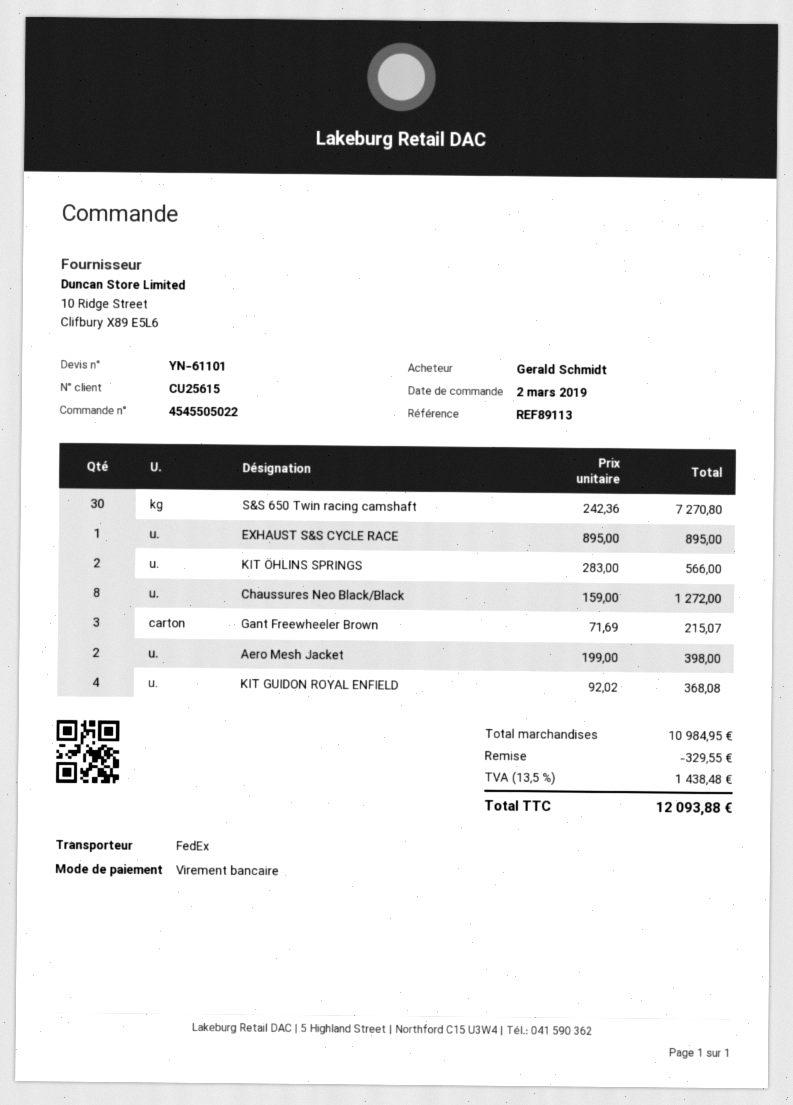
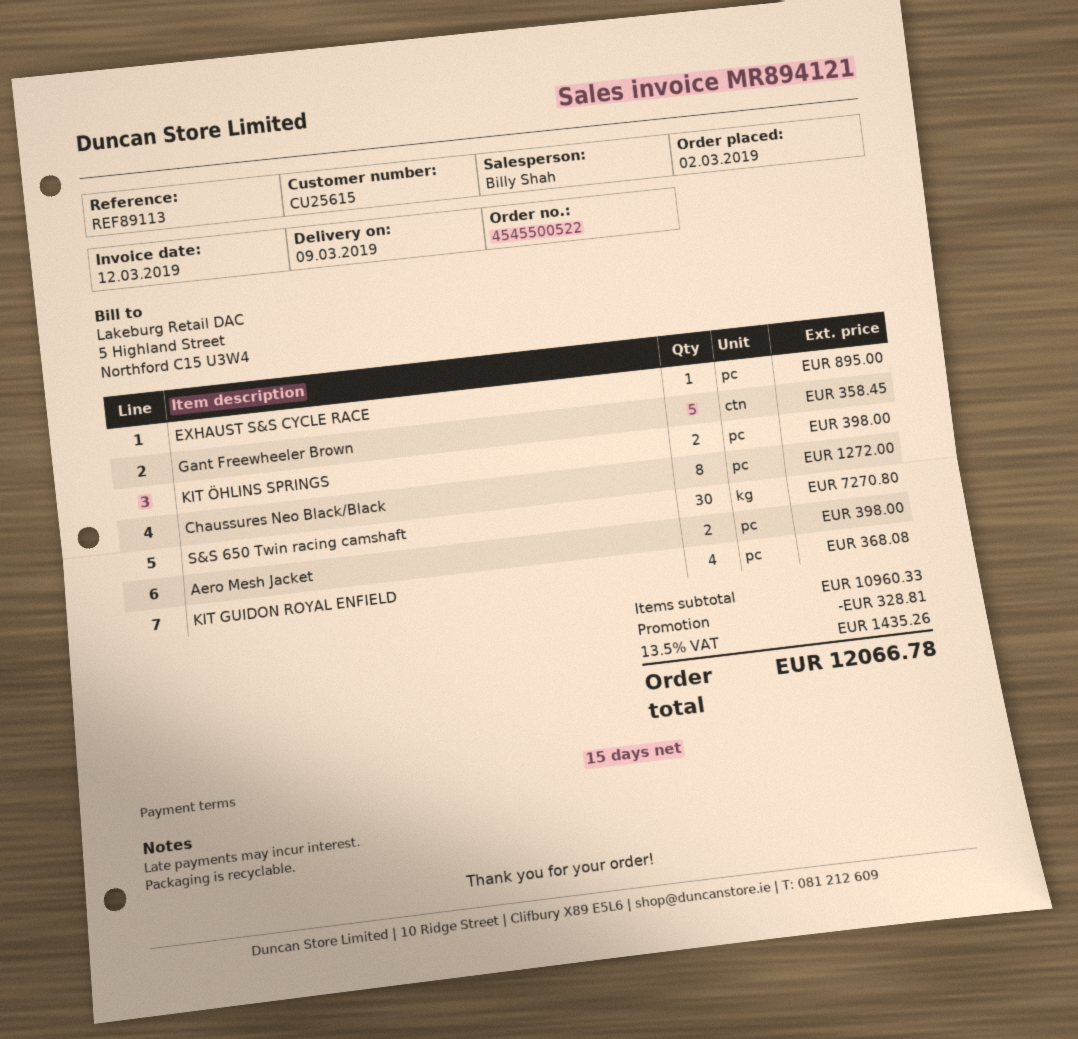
order number: 4545505022 -> 4545500522
KIT ÖHLINS SPRINGS: 2 for 566.00 -> 2 for 398.00
Gant Freewheeler Brown: 3 for 215.07 -> 5 for 358.45
subtotal: 10984.95 -> 10960.33
discount: 329.55 -> 328.81
tax: 13.5% = 1438.48 -> 13.5% = 1435.26
total: 12093.88 -> 12066.78

